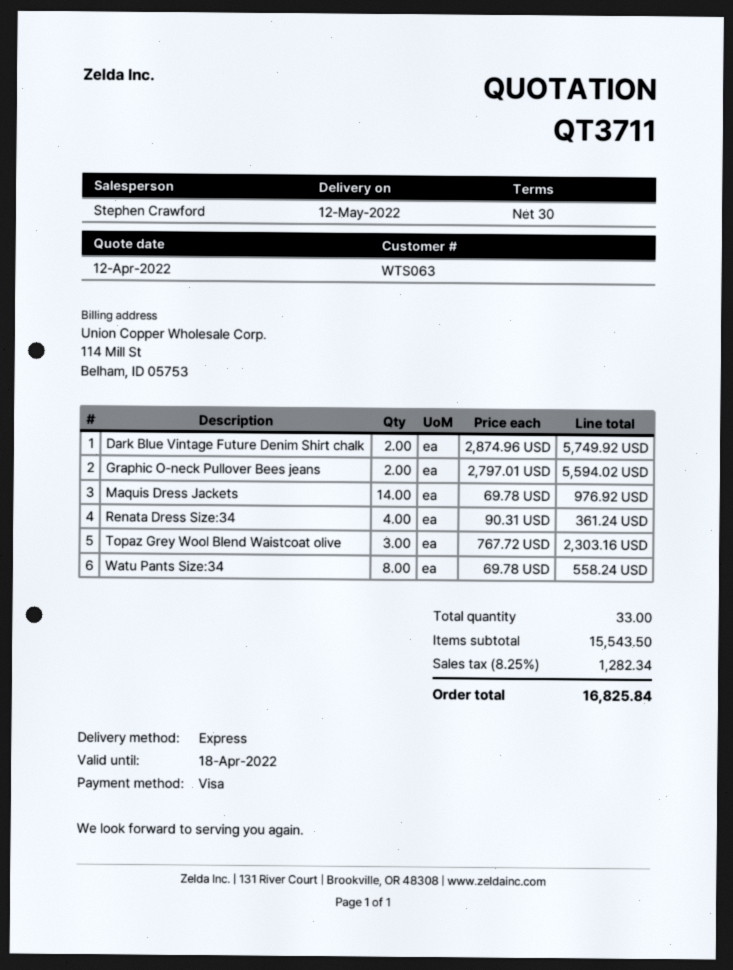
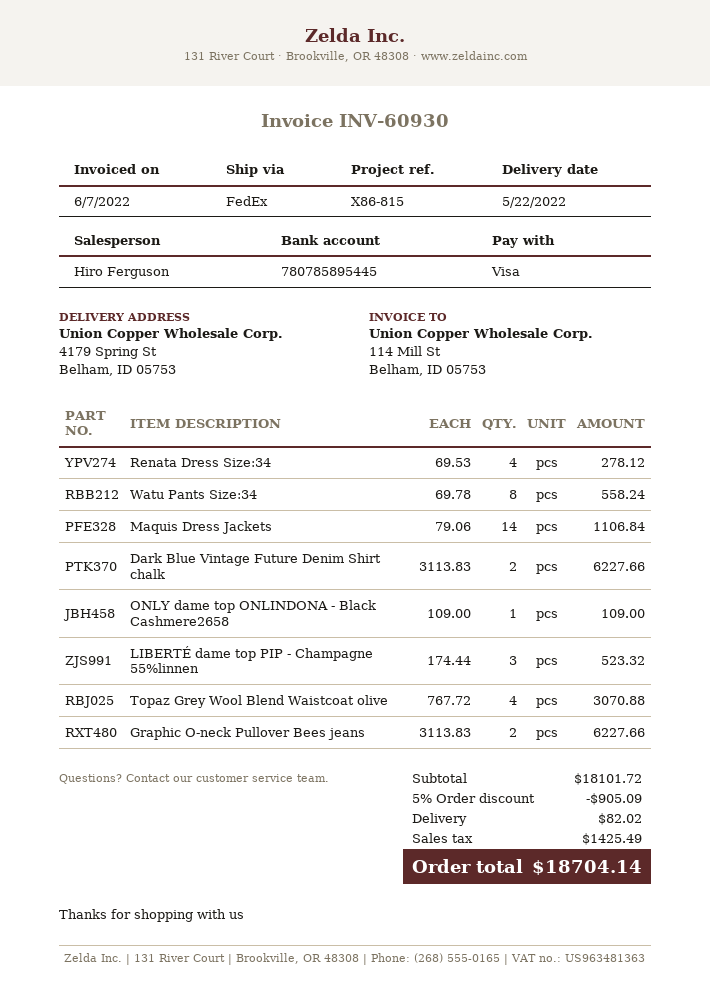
delivery date: 2022-05-12 -> 2022-05-22
sales rep: Stephen Crawford -> Hiro Ferguson
shipping method: express -> FedEx
Dark Blue Vintage Future Denim Shirt chalk: 2 x 2874.96 = 5749.92 -> 2 x 3113.83 = 6227.66
Graphic O-neck Pullover Bees jeans: 2 x 2797.01 = 5594.02 -> 2 x 3113.83 = 6227.66
Maquis Dress Jackets: 14 x 69.78 = 976.92 -> 14 x 79.06 = 1106.84
Renata Dress Size:34: 4 x 90.31 = 361.24 -> 4 x 69.53 = 278.12
Topaz Grey Wool Blend Waistcoat olive: 3 x 767.72 = 2303.16 -> 4 x 767.72 = 3070.88
ONLY dame top ONLINDONA - Black Cashmere2658: none -> 1 x 109.00 = 109.00
LIBERTÉ dame top PIP - Champagne 55%linnen: none -> 3 x 174.44 = 523.32
subtotal: 15543.50 -> 18101.72
discount: none -> 5% = 905.09
shipping: none -> 82.02
tax: 1282.34 -> 1425.49
total: 16825.84 -> 18704.14

